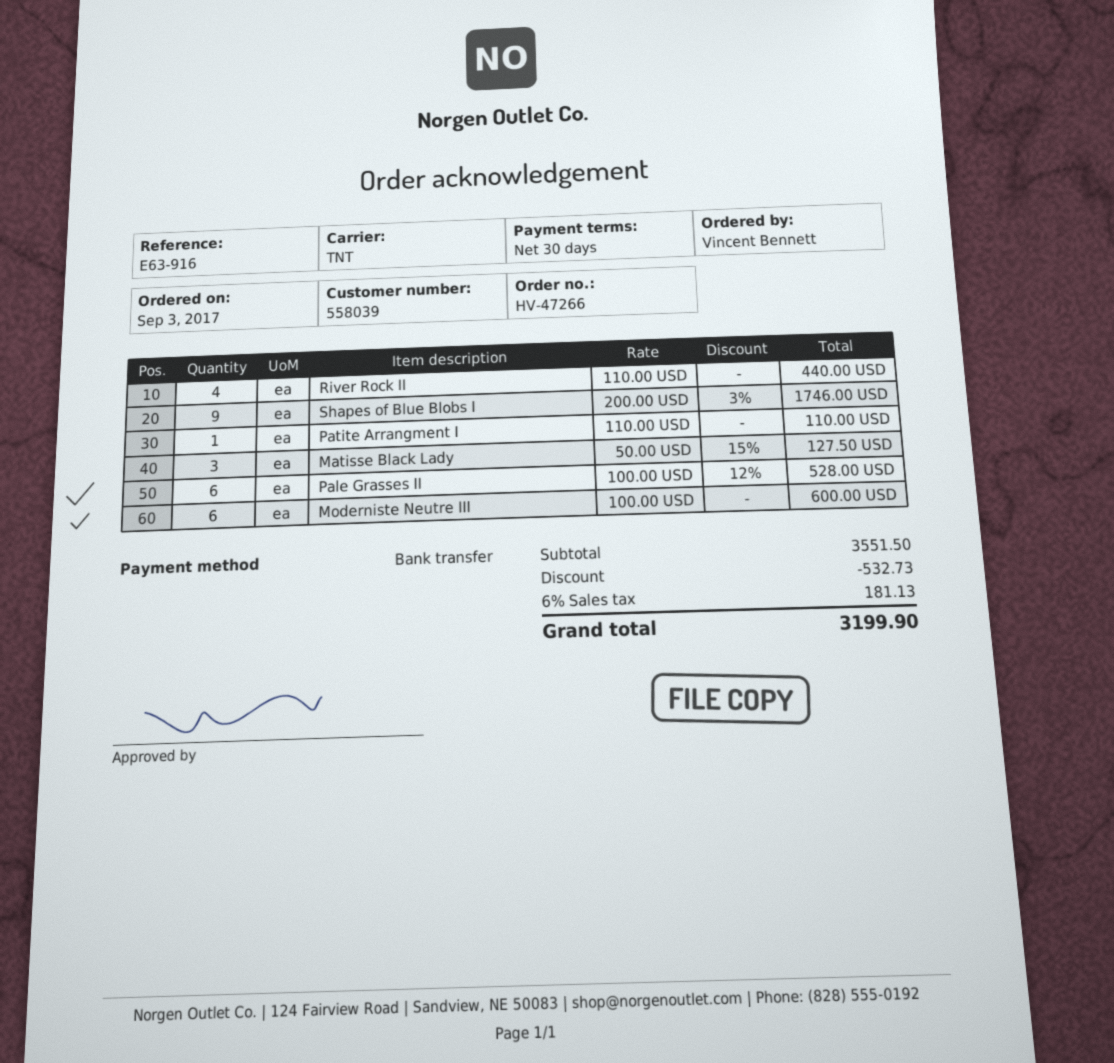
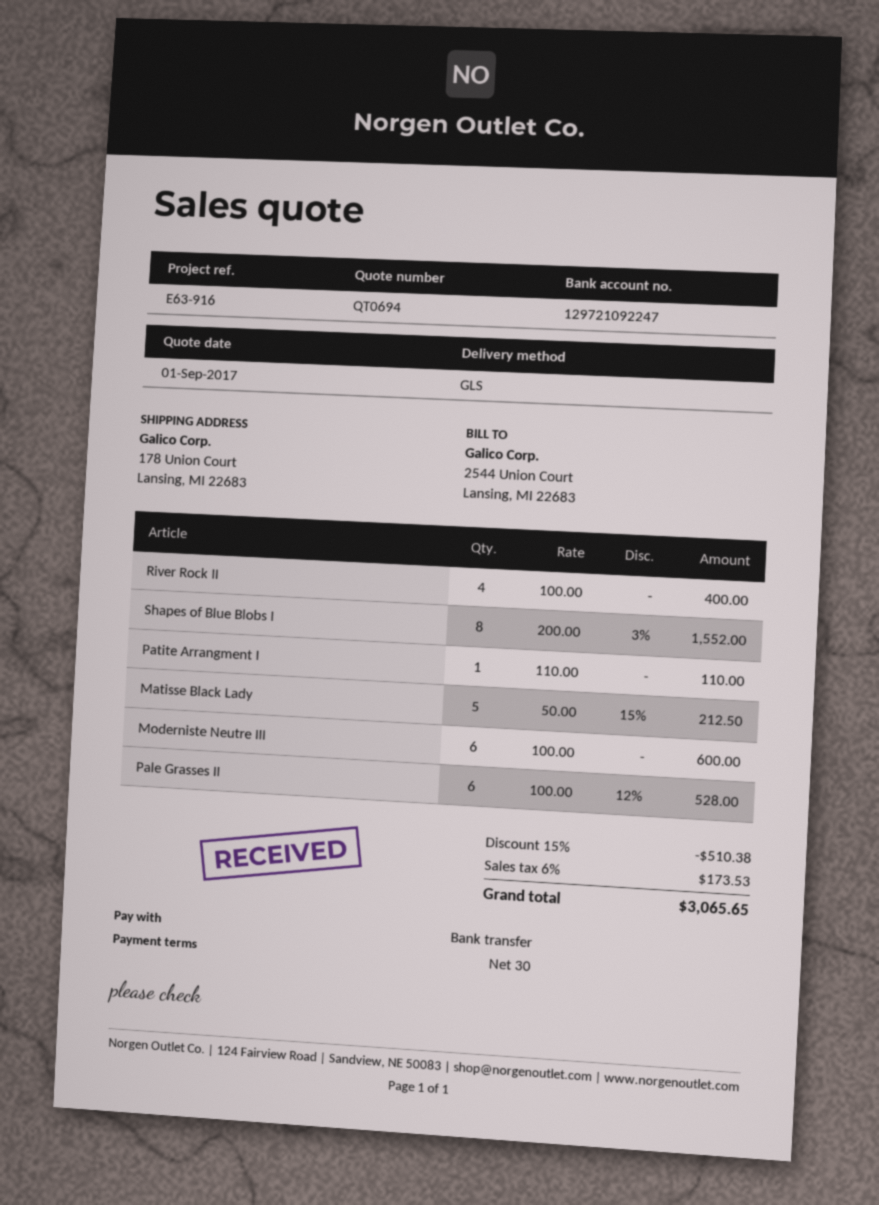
shipping method: TNT -> GLS
River Rock II: 4 x 110.00 = 440.00 -> 4 x 100.00 = 400.00
Shapes of Blue Blobs I: 9 x 200.00 - 3% = 1746.00 -> 8 x 200.00 - 3% = 1552.00
Matisse Black Lady: 3 x 50.00 - 15% = 127.50 -> 5 x 50.00 - 15% = 212.50
discount: 532.73 -> 510.38
tax: 6% = 181.13 -> 6% = 173.53
total: 3199.90 -> 3065.65

